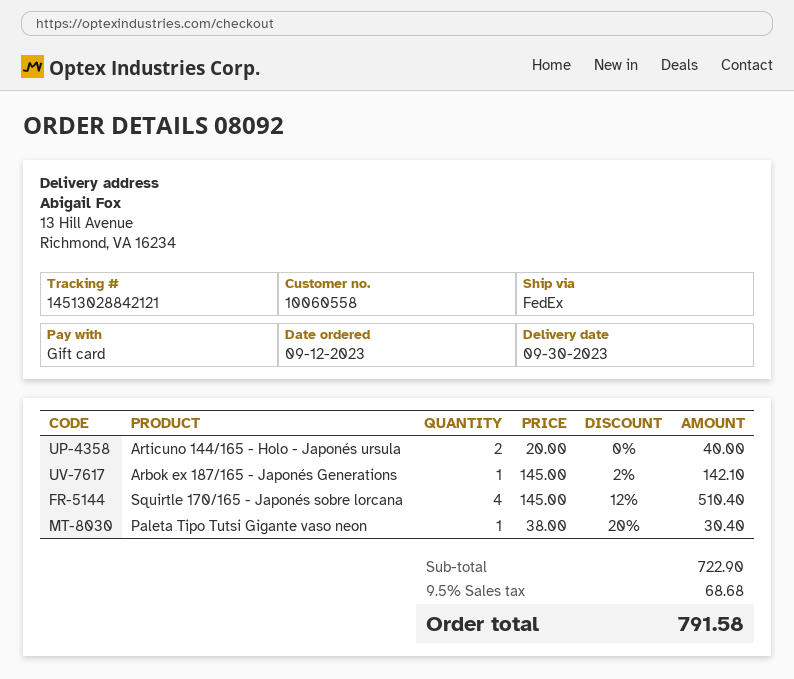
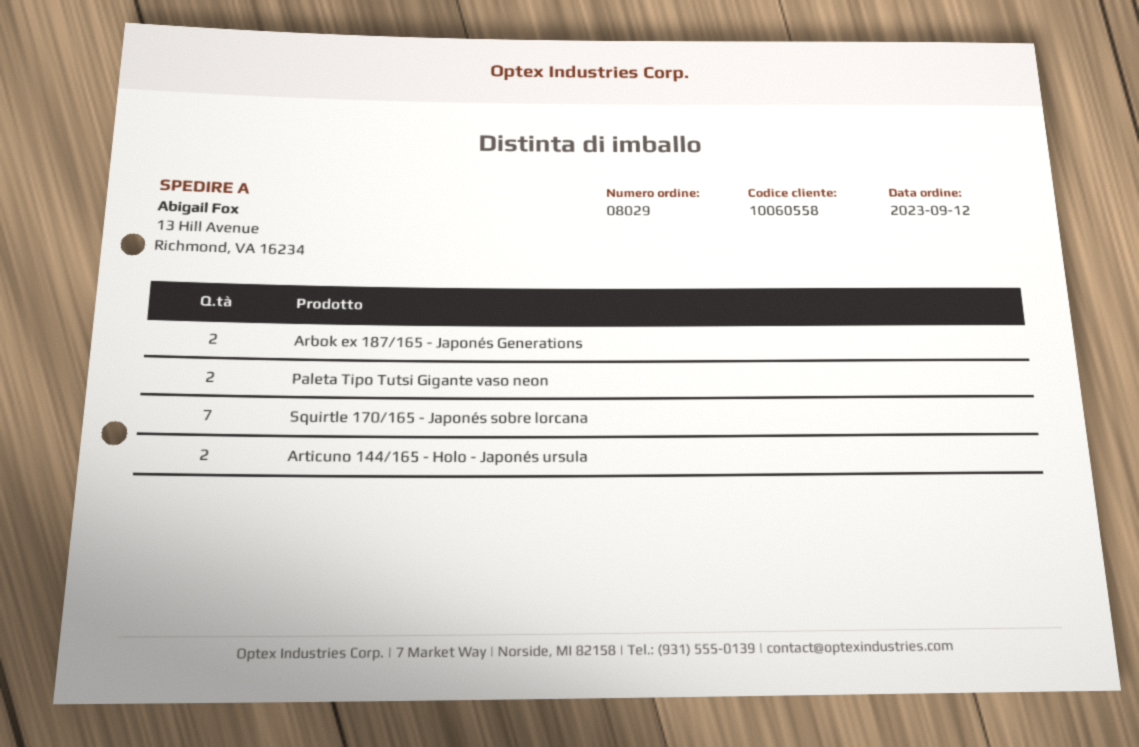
order number: 08092 -> 08029
Arbok ex 187/165 - Japonés Generations: 1 -> 2
Squirtle 170/165 - Japonés sobre lorcana: 4 -> 7
Paleta Tipo Tutsi Gigante vaso neon: 1 -> 2

